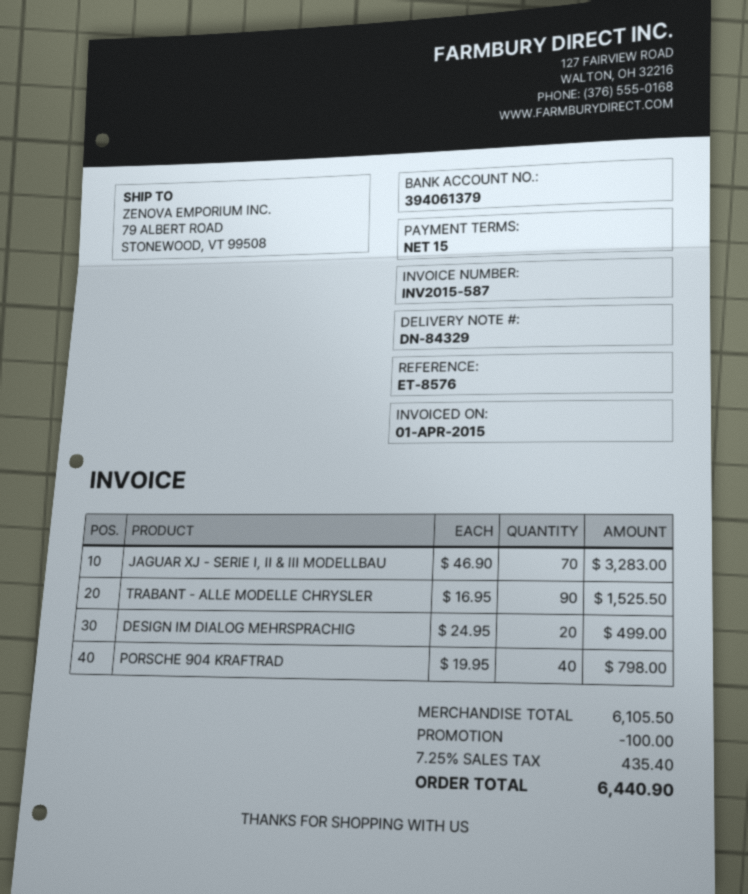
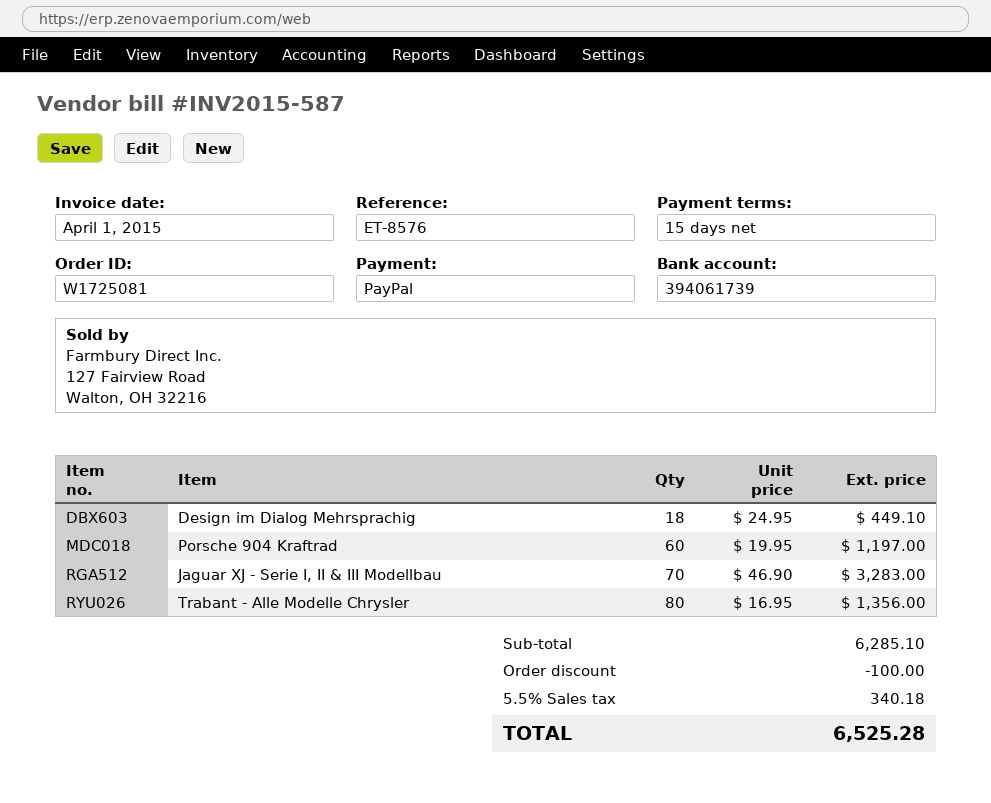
bank account: 394061379 -> 394061739
TRABANT - ALLE MODELLE CHRYSLER: 90 x 16.95 = 1525.50 -> 80 x 16.95 = 1356.00
DESIGN IM DIALOG MEHRSPRACHIG: 20 x 24.95 = 499.00 -> 18 x 24.95 = 449.10
PORSCHE 904 KRAFTRAD: 40 x 19.95 = 798.00 -> 60 x 19.95 = 1197.00
subtotal: 6105.50 -> 6285.10
tax: 7.25% = 435.40 -> 5.5% = 340.18
total: 6440.90 -> 6525.28

